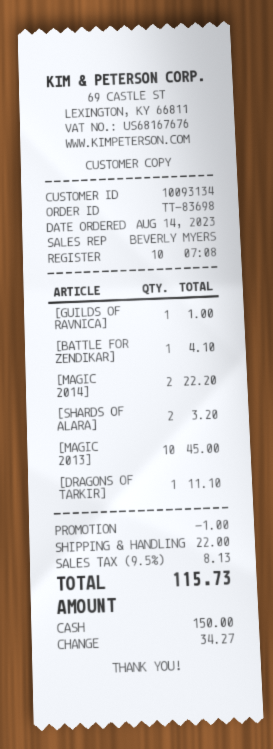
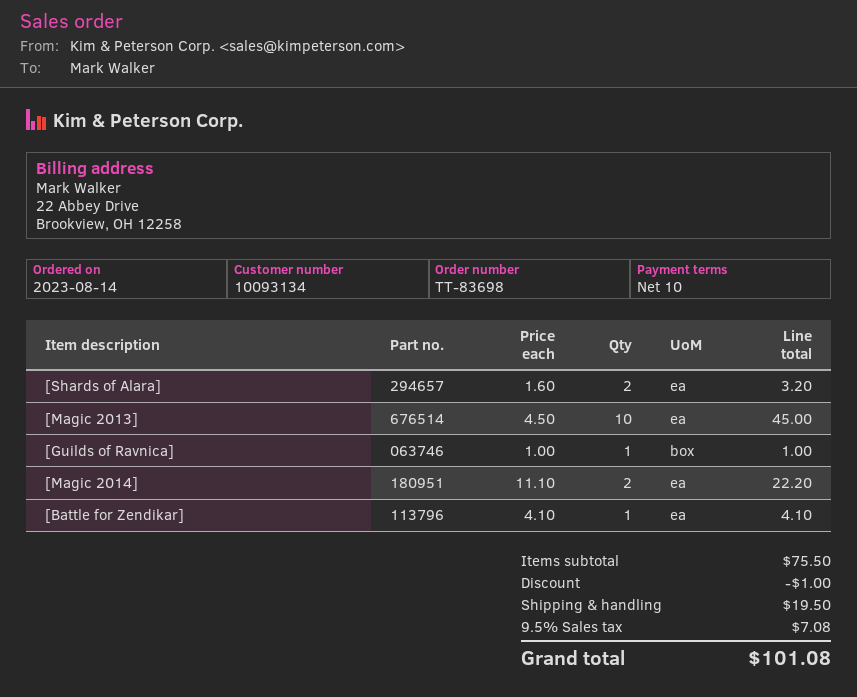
[DRAGONS OF TARKIR]: 1 for 11.10 -> none
shipping: 22.00 -> 19.50
tax: 9.5% = 8.13 -> 9.5% = 7.08
total: 115.73 -> 101.08

